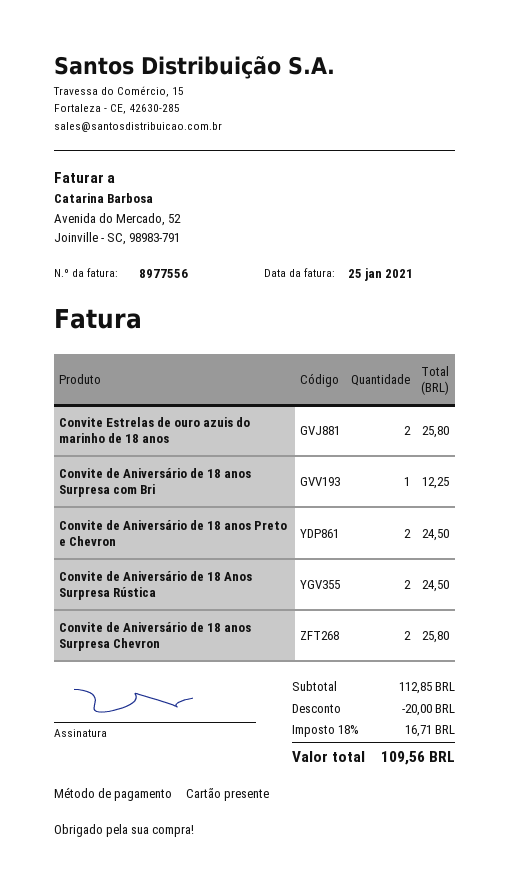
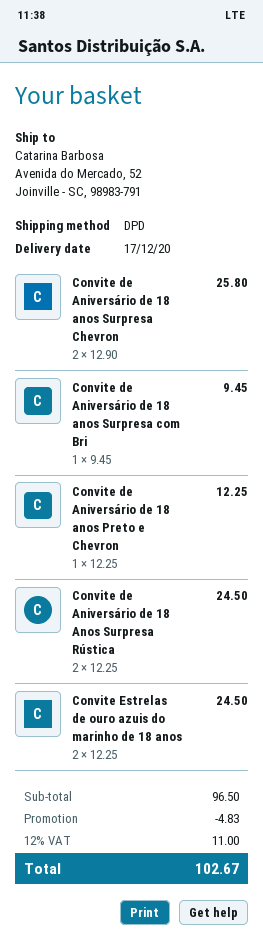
Convite Estrelas de ouro azuis do marinho de 18 anos: 2 for 25.80 -> 2 for 24.50
Convite de Aniversário de 18 anos Surpresa com Bri: 1 for 12.25 -> 1 for 9.45
Convite de Aniversário de 18 anos Preto e Chevron: 2 for 24.50 -> 1 for 12.25
subtotal: 112.85 -> 96.50
discount: 20.00 -> 4.83
tax: 18% = 16.71 -> 12% = 11.00
total: 109.56 -> 102.67

